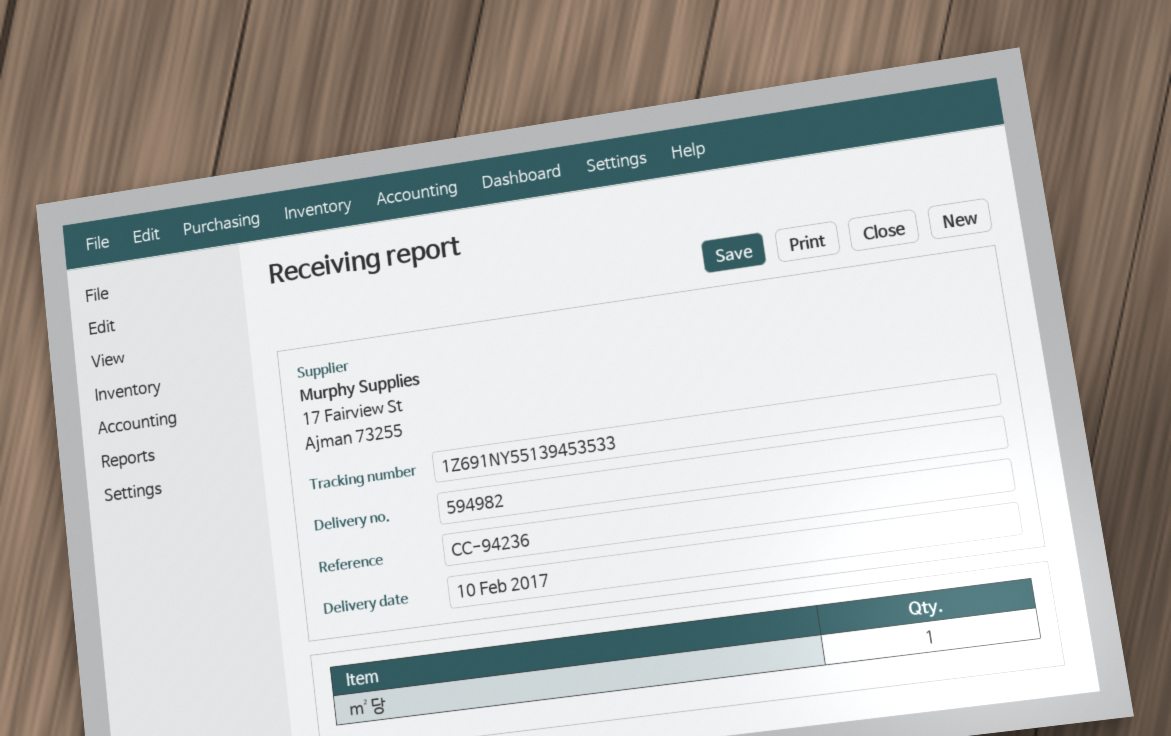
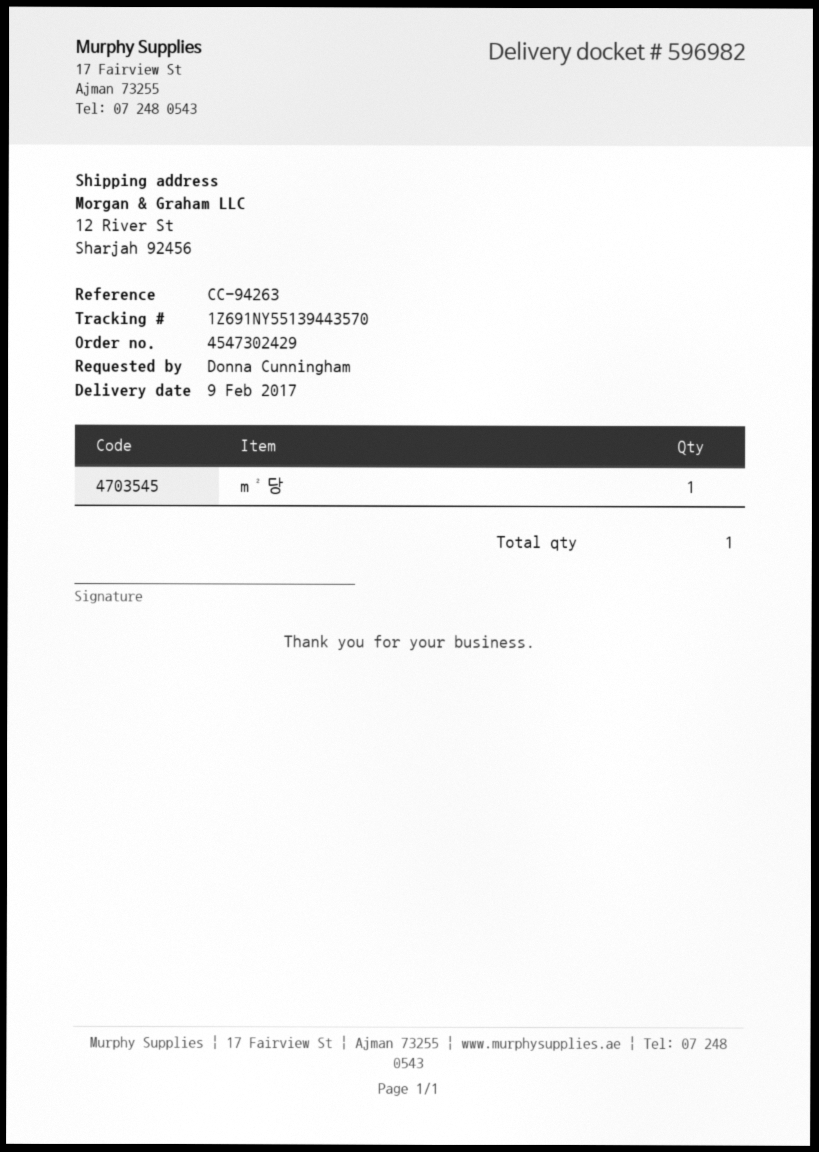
delivery note number: 594982 -> 596982
delivery date: 2017-02-10 -> 2017-02-09
reference: CC-94236 -> CC-94263
tracking number: 1Z691NY55139453533 -> 1Z691NY55139443570

